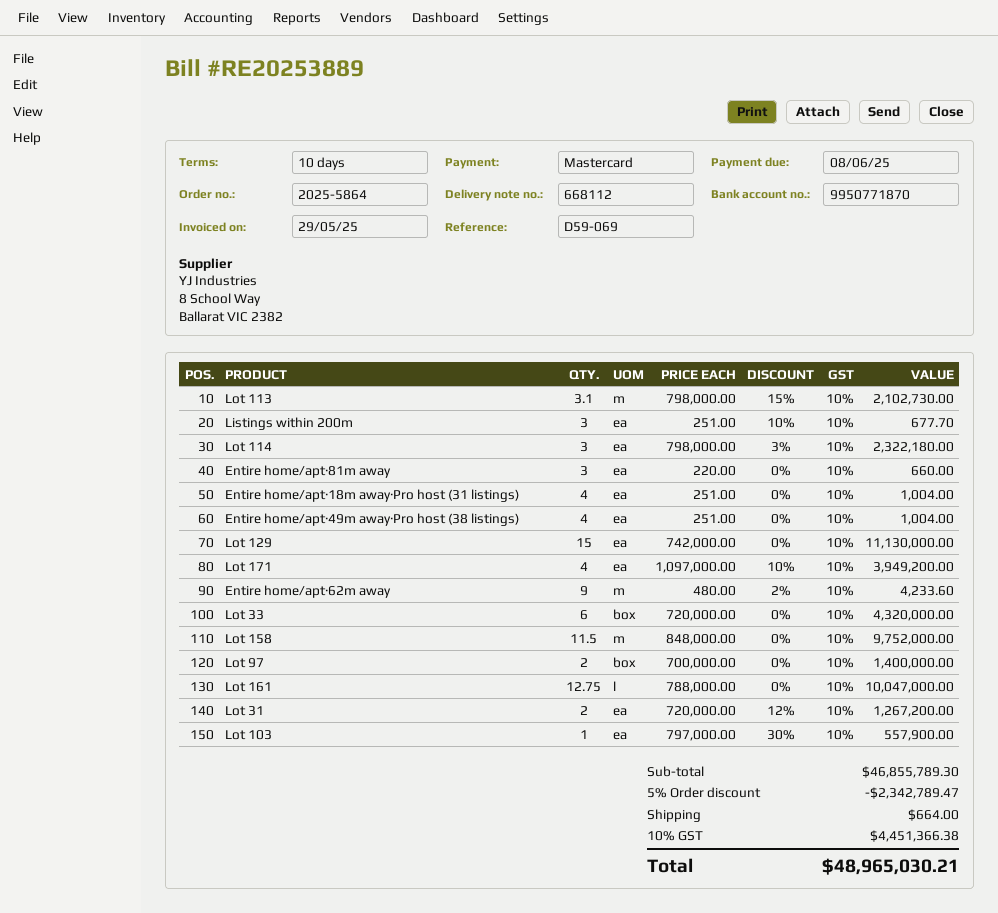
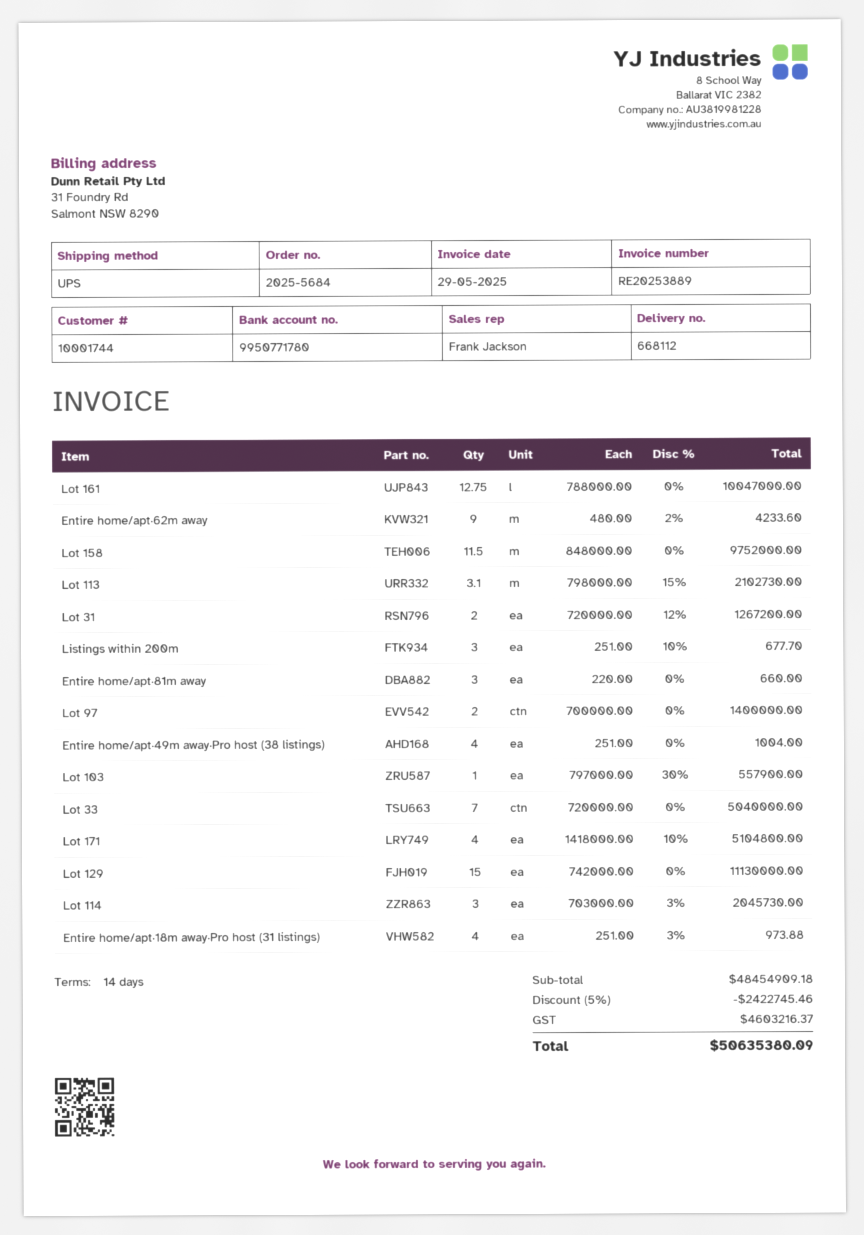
order number: 2025-5864 -> 2025-5684
payment terms: 10 days -> 14 days
bank account: 9950771870 -> 9950771780
Lot 114: 3 x 798000.00 - 3% = 2322180.00 -> 3 x 703000.00 - 3% = 2045730.00
Entire home/apt·18m away·Pro host (31 listings): 4 x 251.00 = 1004.00 -> 4 x 251.00 - 3% = 973.88
Lot 171: 4 x 1097000.00 - 10% = 3949200.00 -> 4 x 1418000.00 - 10% = 5104800.00
Lot 33: 6 x 720000.00 = 4320000.00 -> 7 x 720000.00 = 5040000.00
subtotal: 46855789.30 -> 48454909.18
discount: 5% = 2342789.47 -> 5% = 2422745.46
shipping: 664.00 -> none
tax: 4451366.38 -> 4603216.37
total: 48965030.21 -> 50635380.09

